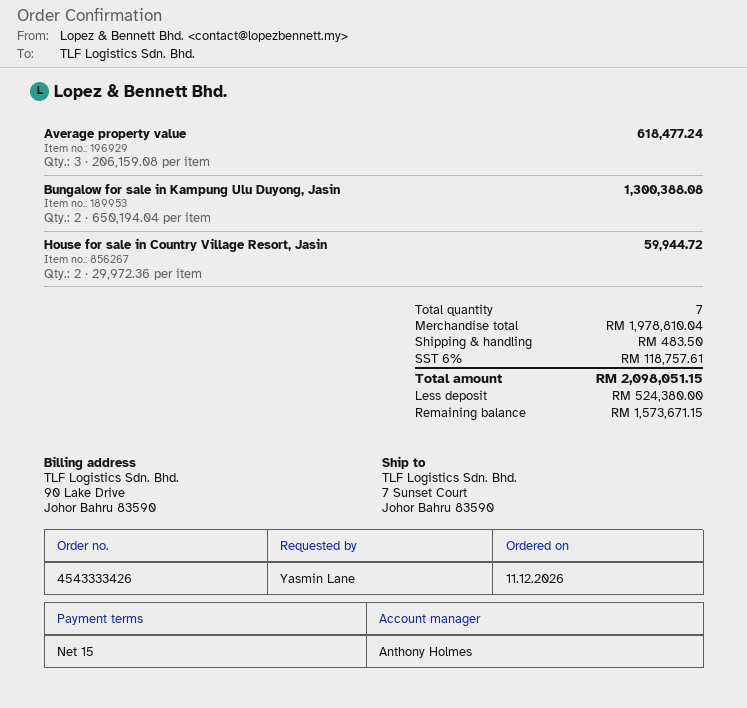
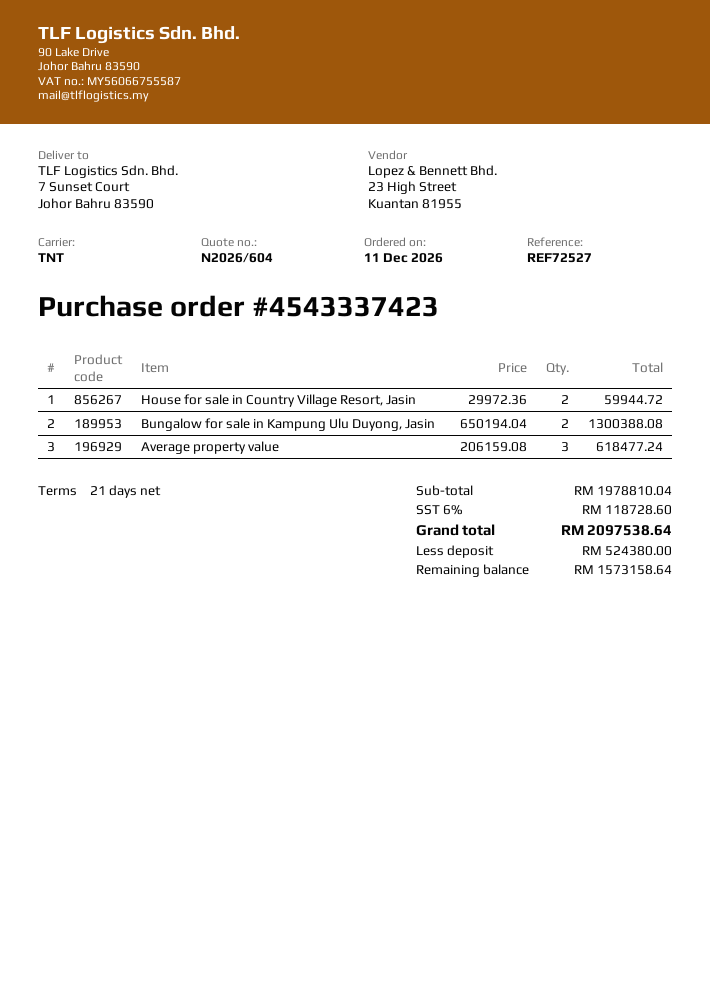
order number: 4543333426 -> 4543337423
payment terms: 15 days -> 21 days
shipping: 483.50 -> none
tax: 6% = 118757.61 -> 6% = 118728.60
total: 2098051.15 -> 2097538.64
balance: 1573671.15 -> 1573158.64

